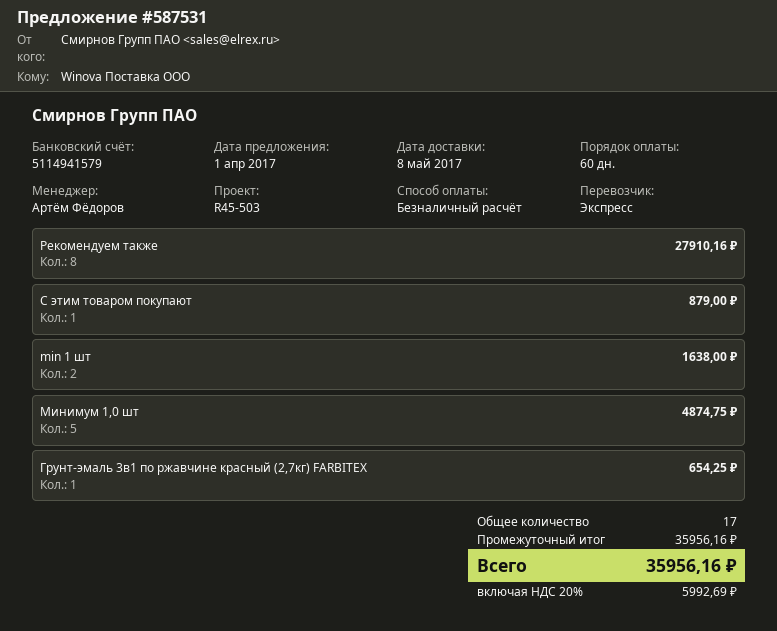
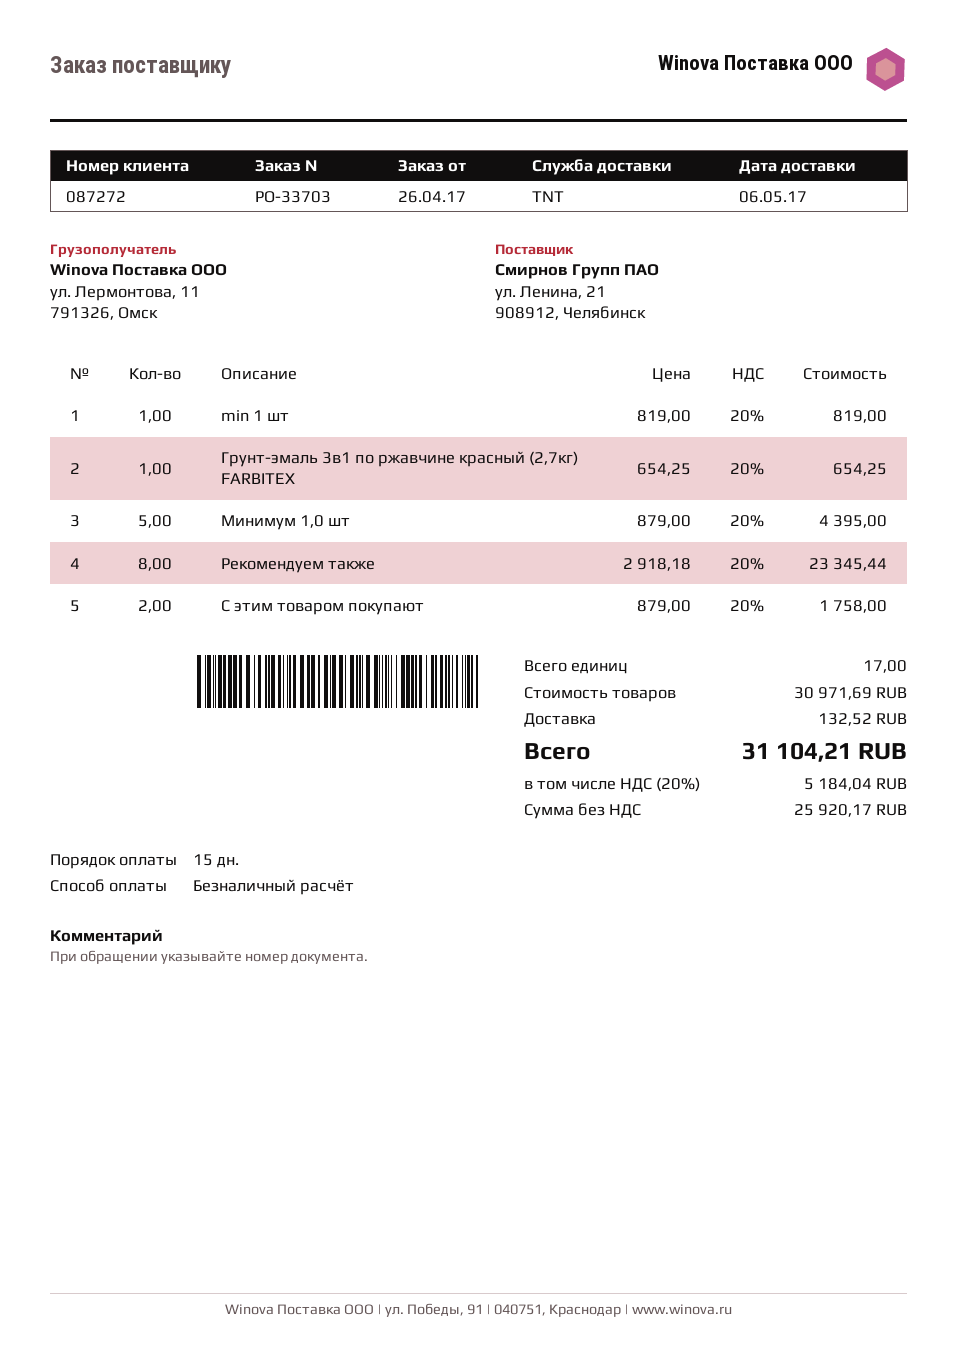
delivery date: 2017-05-08 -> 2017-05-06
payment terms: 60 days -> 15 days
shipping method: express -> TNT
Рекомендуем также: 8 for 27910.16 -> 8 for 23345.44
С этим товаром покупают: 1 for 879.00 -> 2 for 1758.00
min 1 шт: 2 for 1638.00 -> 1 for 819.00
Минимум 1,0 шт: 5 for 4874.75 -> 5 for 4395.00
subtotal: 35956.16 -> 30971.69
shipping: none -> 132.52
tax: 20% = 5992.69 -> 20% = 5184.04
total: 35956.16 -> 31104.21

